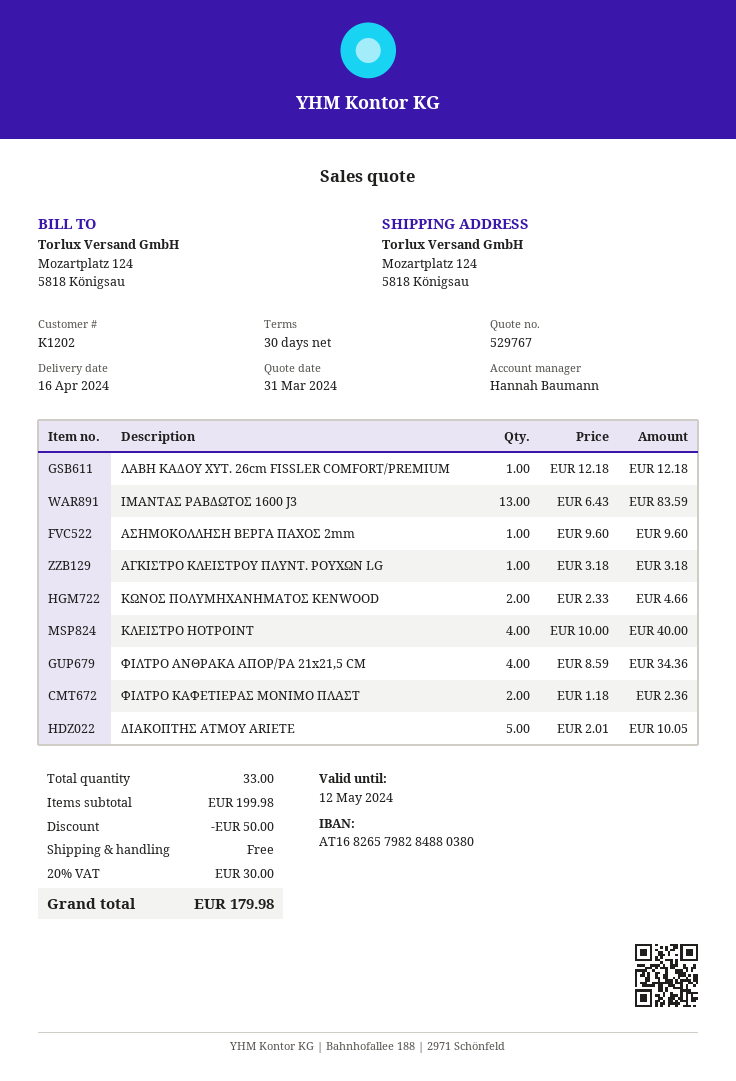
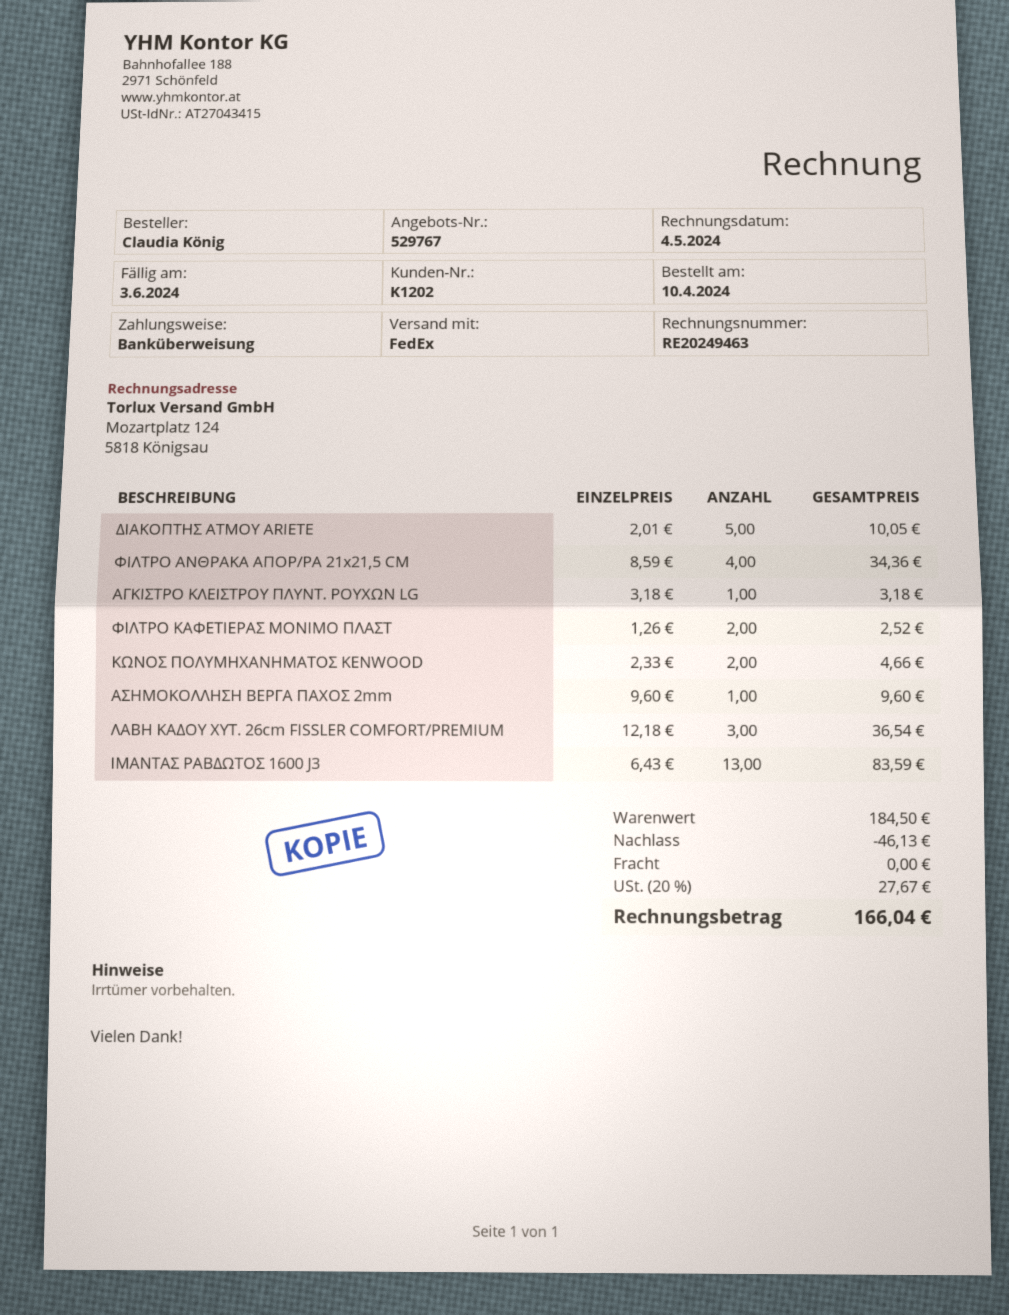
ΛΑΒΗ ΚΑΔΟΥ ΧΥΤ. 26cm FISSLER COMFORT/PREMIUM: 1 x 12.18 = 12.18 -> 3 x 12.18 = 36.54
ΚΛΕΙΣΤΡΟ HOTPOINT: 4 x 10.00 = 40.00 -> none
ΦΙΛΤΡΟ ΚΑΦΕΤΙΕΡΑΣ ΜΟΝΙΜΟ ΠΛΑΣΤ: 2 x 1.18 = 2.36 -> 2 x 1.26 = 2.52
subtotal: 199.98 -> 184.50
discount: 50.00 -> 46.13
tax: 20% = 30.00 -> 20% = 27.67
total: 179.98 -> 166.04

